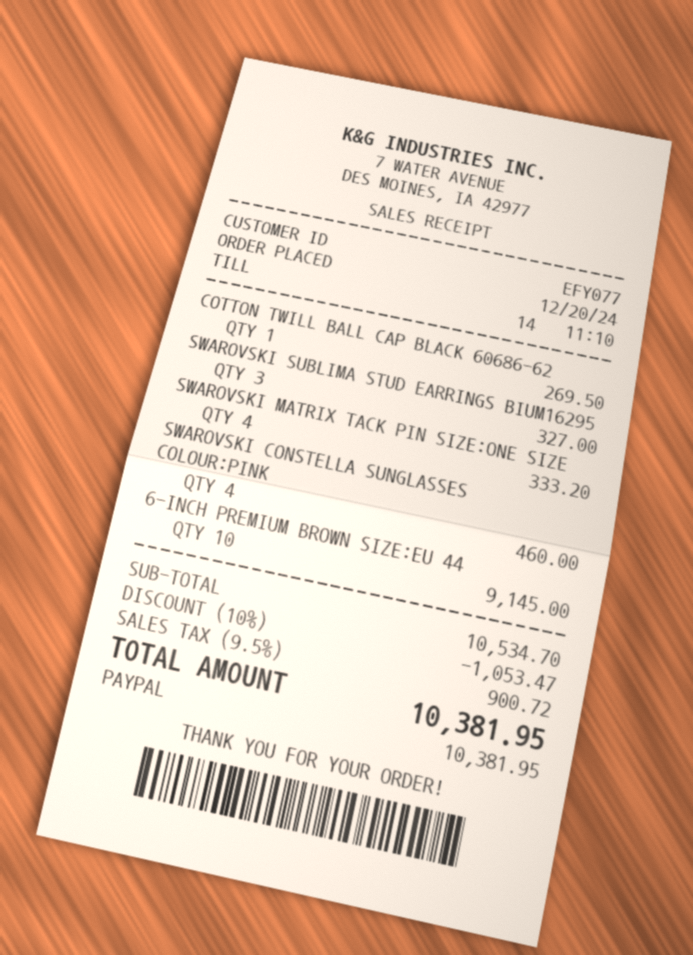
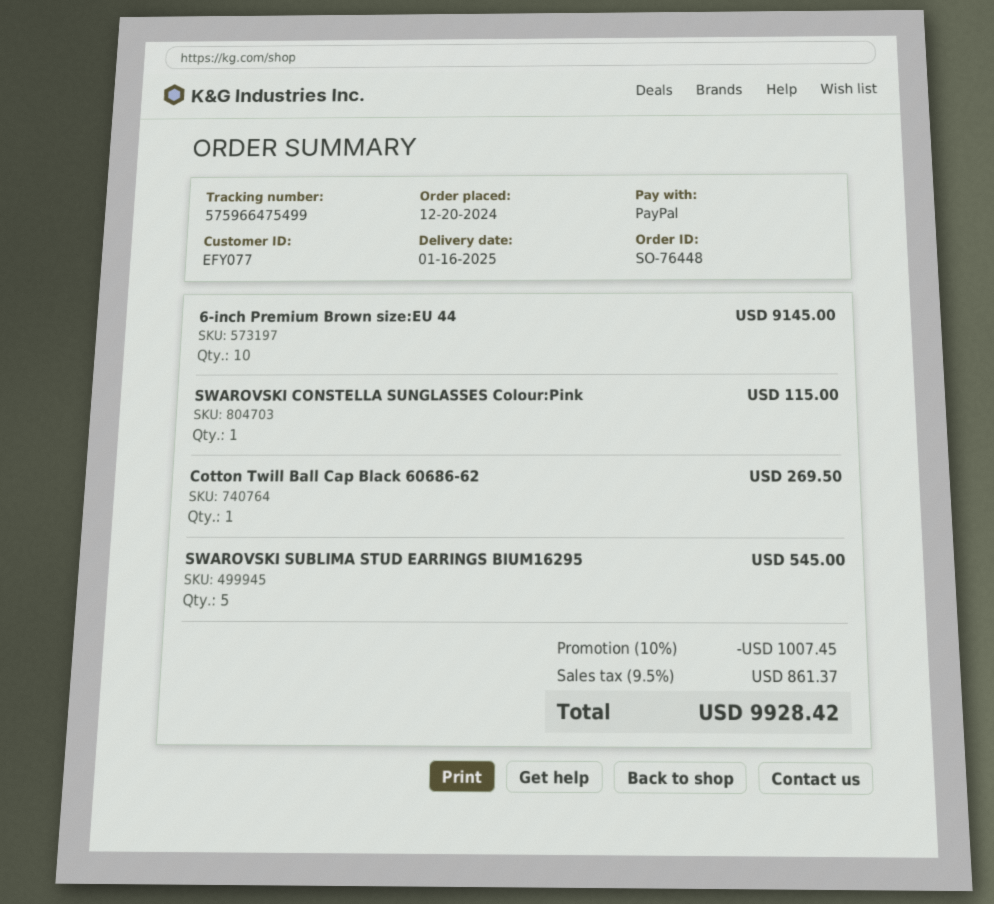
SWAROVSKI SUBLIMA STUD EARRINGS BIUM16295: 3 for 327.00 -> 5 for 545.00
SWAROVSKI MATRIX TACK PIN SIZE:ONE SIZE: 4 for 333.20 -> none
SWAROVSKI CONSTELLA SUNGLASSES COLOUR:PINK: 4 for 460.00 -> 1 for 115.00
discount: 10% = 1053.47 -> 10% = 1007.45
tax: 9.5% = 900.72 -> 9.5% = 861.37
total: 10381.95 -> 9928.42

